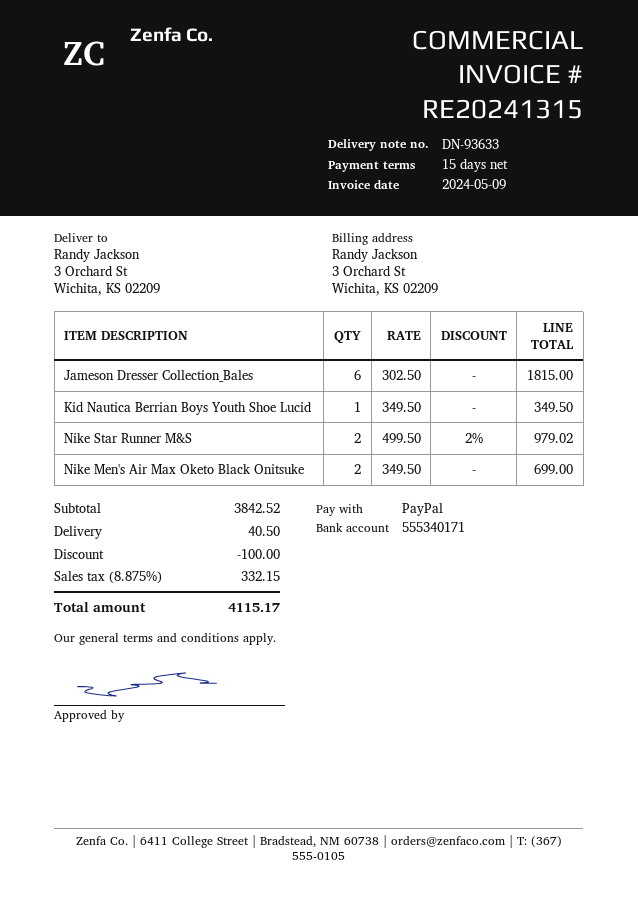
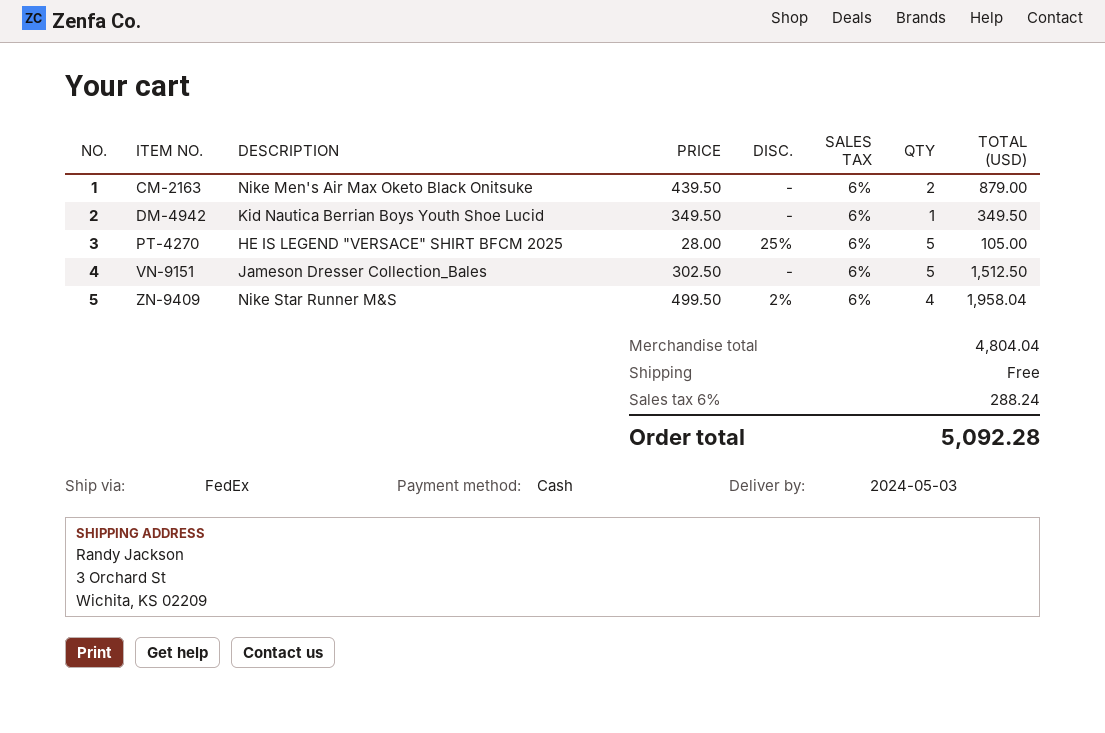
payment method: PayPal -> cash
Jameson Dresser Collection_Bales: 6 x 302.50 = 1815.00 -> 5 x 302.50 = 1512.50
Nike Star Runner M&S: 2 x 499.50 - 2% = 979.02 -> 4 x 499.50 - 2% = 1958.04
Nike Men's Air Max Oketo Black Onitsuke: 2 x 349.50 = 699.00 -> 2 x 439.50 = 879.00
HE IS LEGEND "VERSACE" SHIRT BFCM 2025: none -> 5 x 28.00 - 25% = 105.00
subtotal: 3842.52 -> 4804.04
discount: 100.00 -> none
shipping: 40.50 -> 0.00
tax: 8.875% = 332.15 -> 6% = 288.24
total: 4115.17 -> 5092.28

